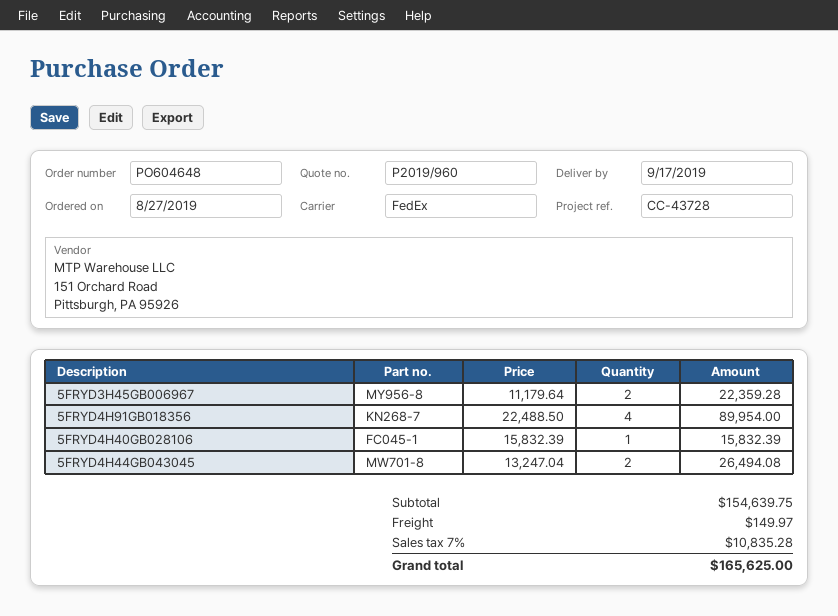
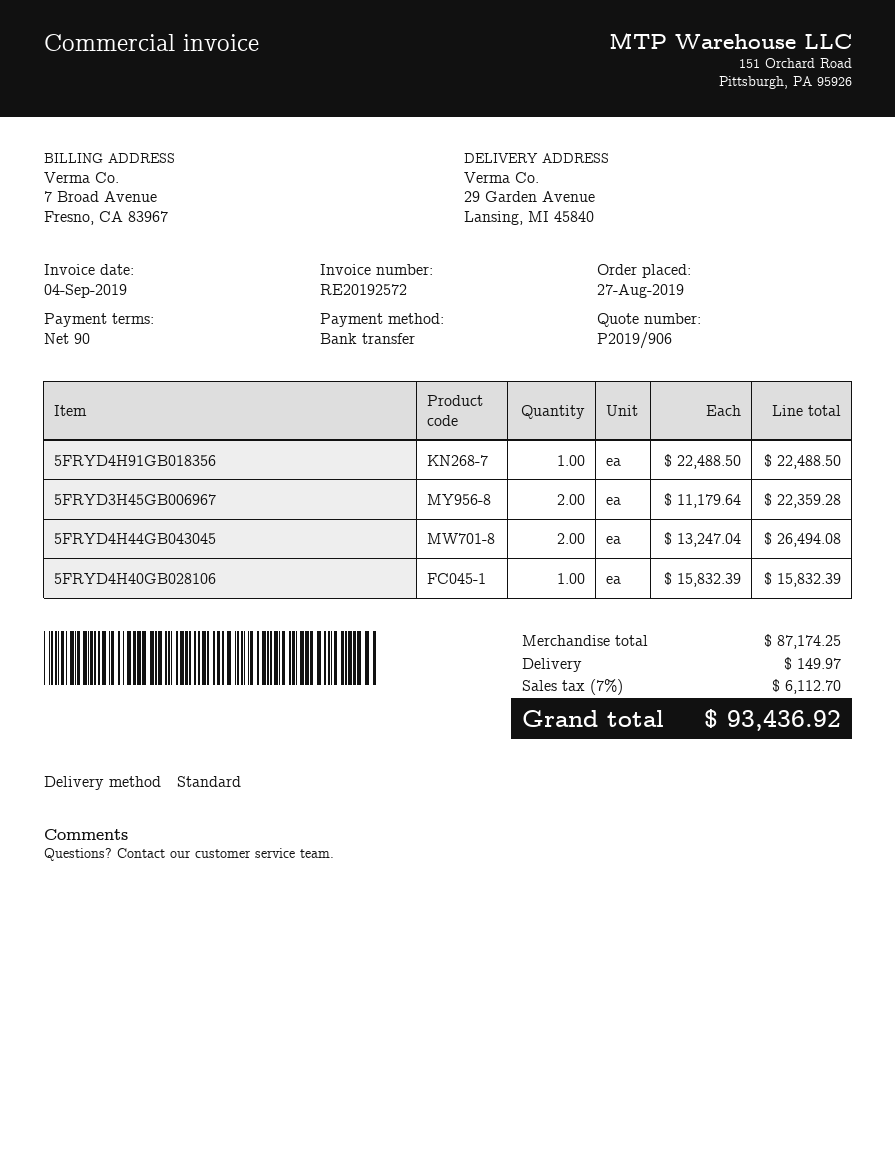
quote number: P2019/960 -> P2019/906
shipping method: FedEx -> standard
5FRYD4H91GB018356: 4 x 22488.50 = 89954.00 -> 1 x 22488.50 = 22488.50
subtotal: 154639.75 -> 87174.25
tax: 7% = 10835.28 -> 7% = 6112.70
total: 165625.00 -> 93436.92

